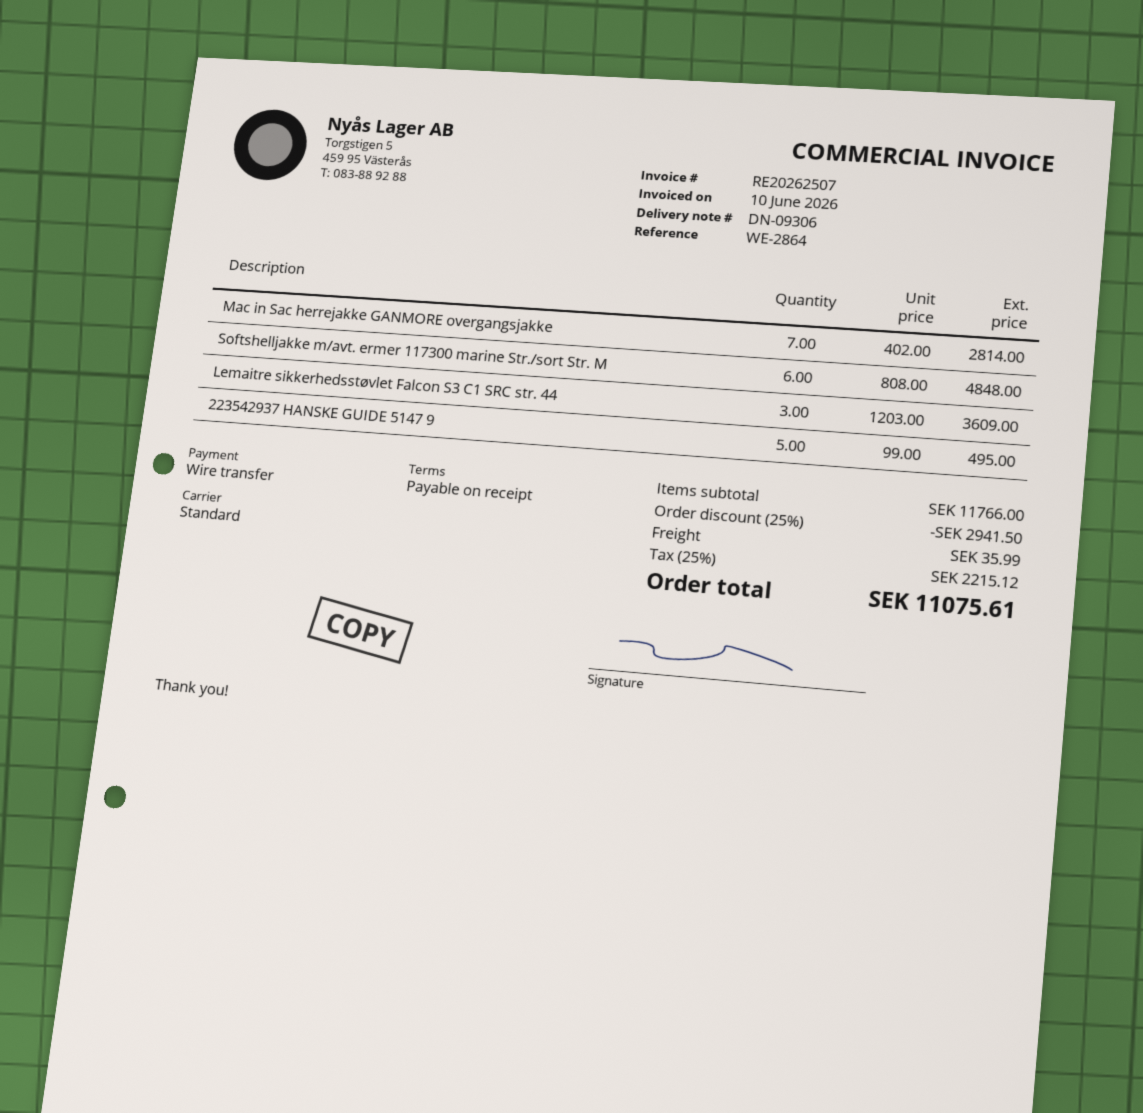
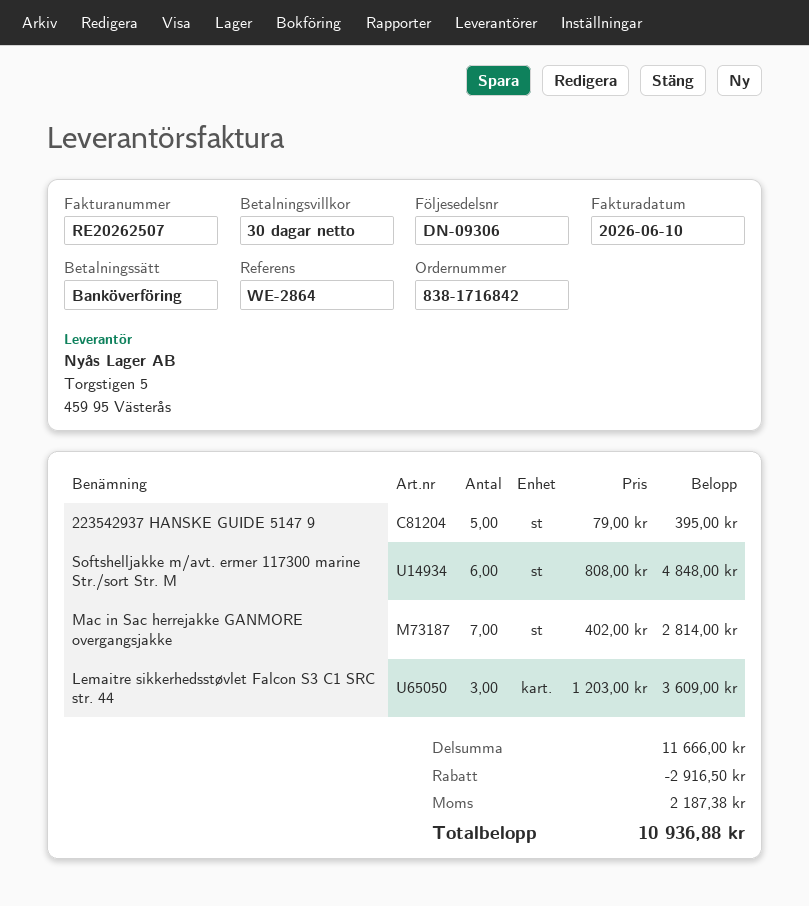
payment terms: on receipt -> 30 days
223542937 HANSKE GUIDE 5147 9: 5 x 99.00 = 495.00 -> 5 x 79.00 = 395.00
subtotal: 11766.00 -> 11666.00
discount: 2941.50 -> 2916.50
shipping: 35.99 -> none
tax: 2215.12 -> 2187.38
total: 11075.61 -> 10936.88

